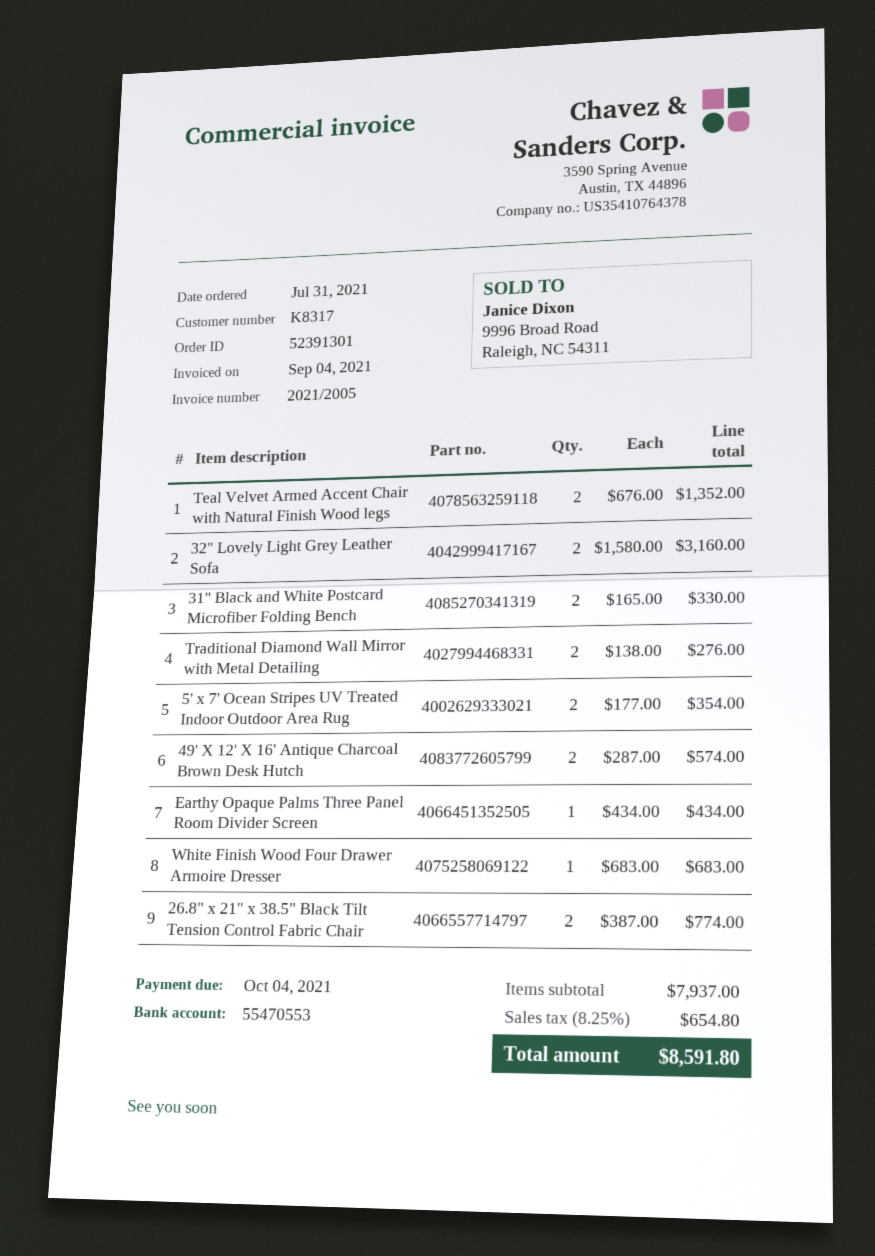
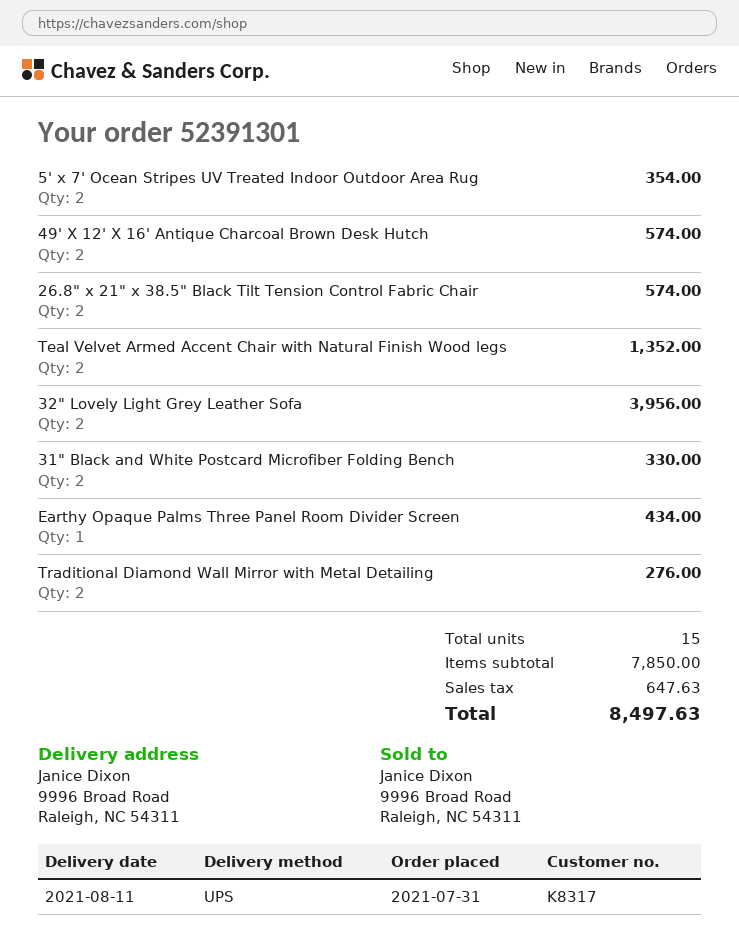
32" Lovely Light Grey Leather Sofa: 2 for 3160.00 -> 2 for 3956.00
White Finish Wood Four Drawer Armoire Dresser: 1 for 683.00 -> none
26.8" x 21" x 38.5" Black Tilt Tension Control Fabric Chair: 2 for 774.00 -> 2 for 574.00
subtotal: 7937.00 -> 7850.00
tax: 654.80 -> 647.63
total: 8591.80 -> 8497.63

